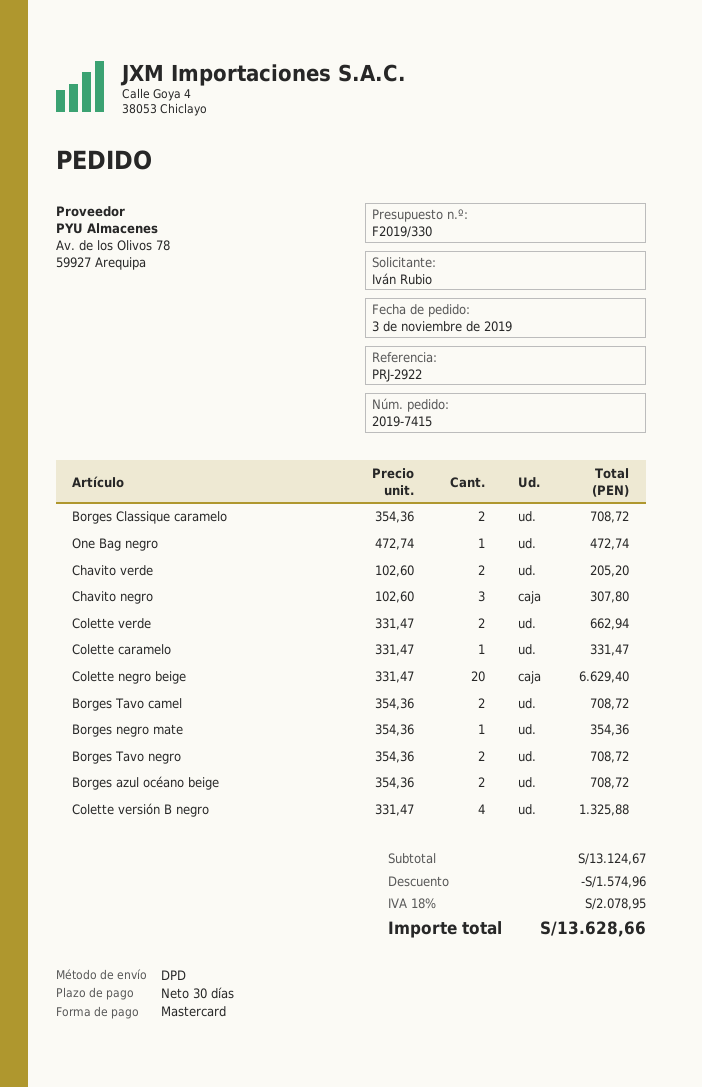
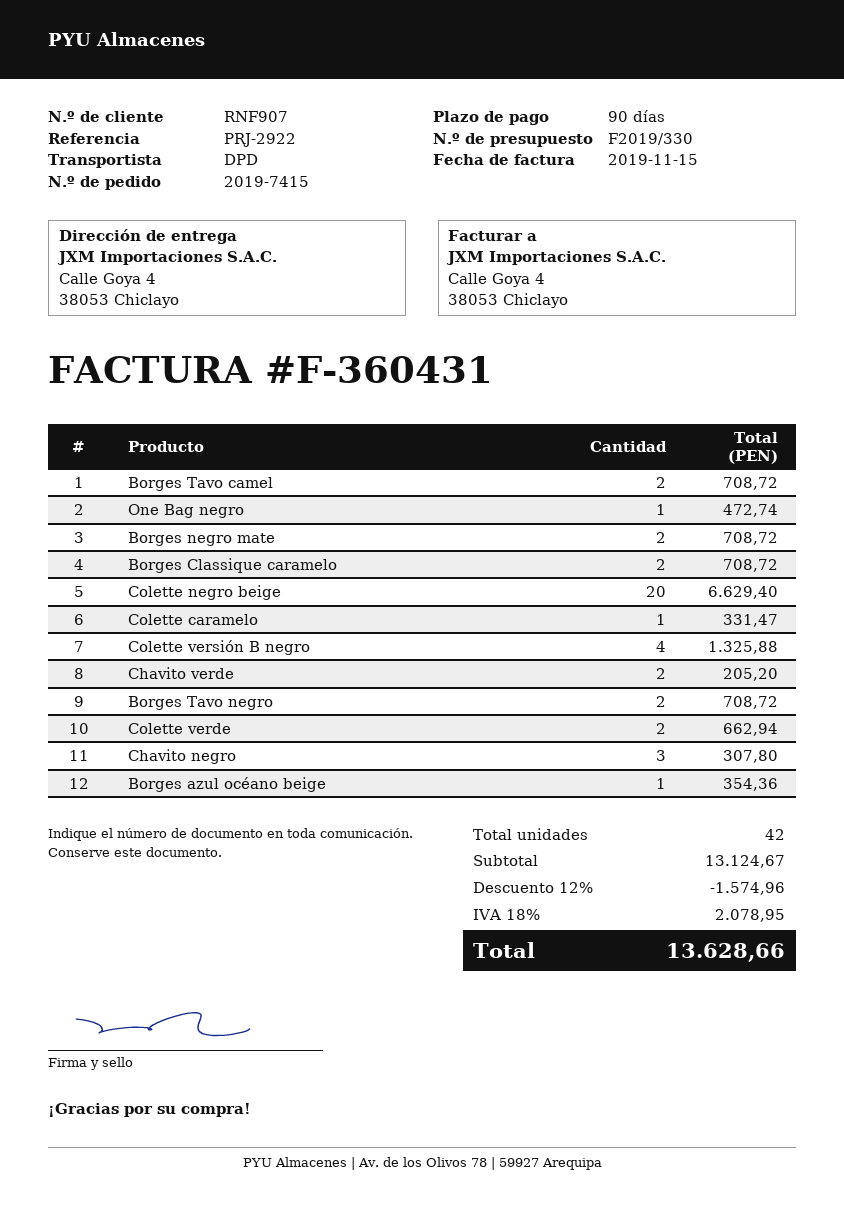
payment terms: 30 days -> 90 days
Borges negro mate: 1 for 354.36 -> 2 for 708.72
Borges azul océano beige: 2 for 708.72 -> 1 for 354.36

